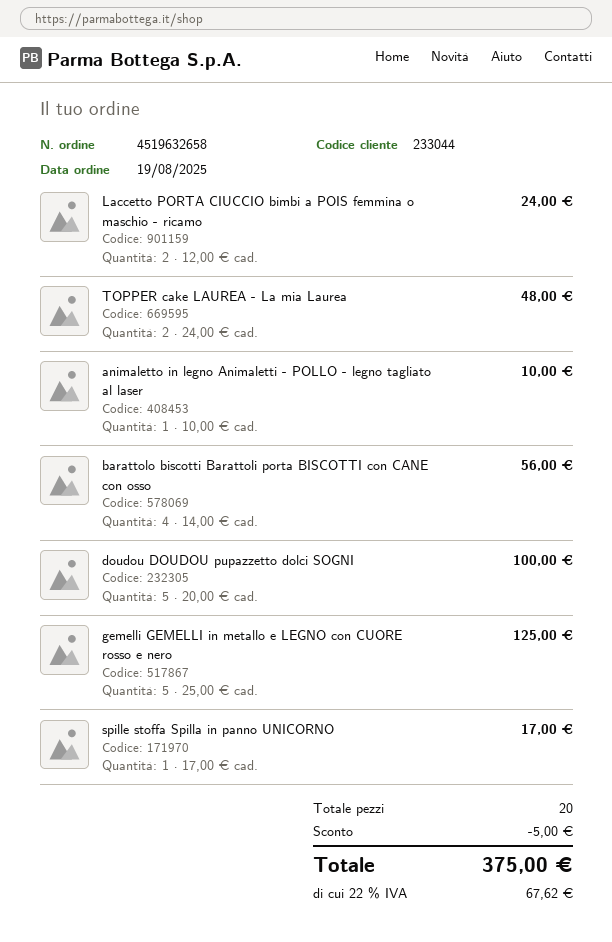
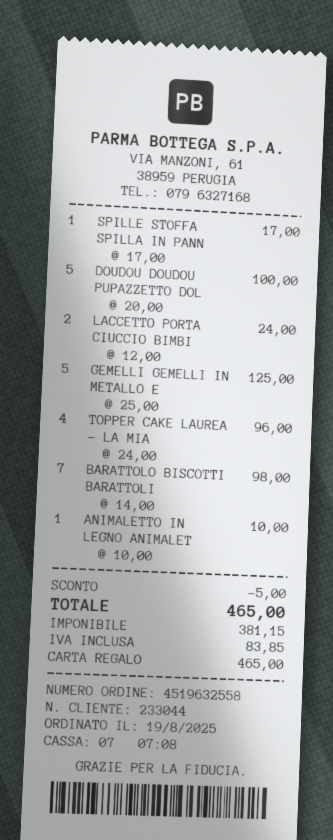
order number: 4519632658 -> 4519632558
TOPPER cake LAUREA - La mia Laurea: 2 x 24.00 = 48.00 -> 4 x 24.00 = 96.00
barattolo biscotti Barattoli porta BISCOTTI con CANE con osso: 4 x 14.00 = 56.00 -> 7 x 14.00 = 98.00
tax: 67.62 -> 83.85
total: 375.00 -> 465.00

